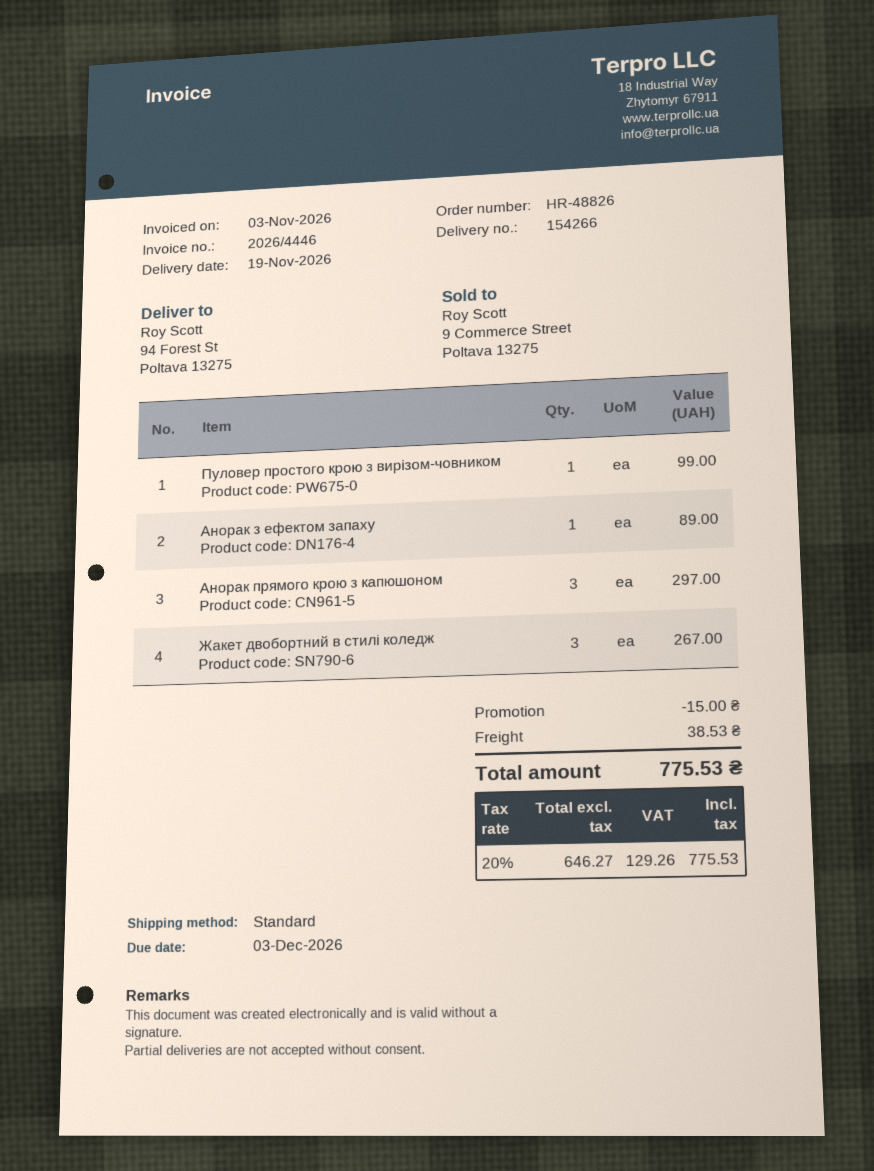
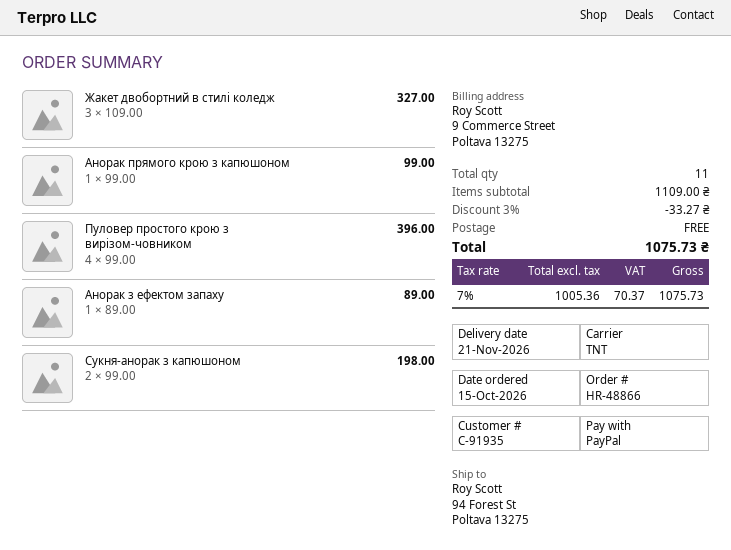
order number: HR-48826 -> HR-48866
delivery date: 2026-11-19 -> 2026-11-21
shipping method: standard -> TNT
Пуловер простого крою з вирізом-човником: 1 for 99.00 -> 4 for 396.00
Анорак прямого крою з капюшоном: 3 for 297.00 -> 1 for 99.00
Жакет двобортний в стилі коледж: 3 for 267.00 -> 3 for 327.00
Сукня-анорак з капюшоном: none -> 2 for 198.00
discount: 15.00 -> 33.27
shipping: 38.53 -> 0.00
net: 646.27 -> 1005.36
tax: 20% = 129.26 -> 7% = 70.37
total: 775.53 -> 1075.73

